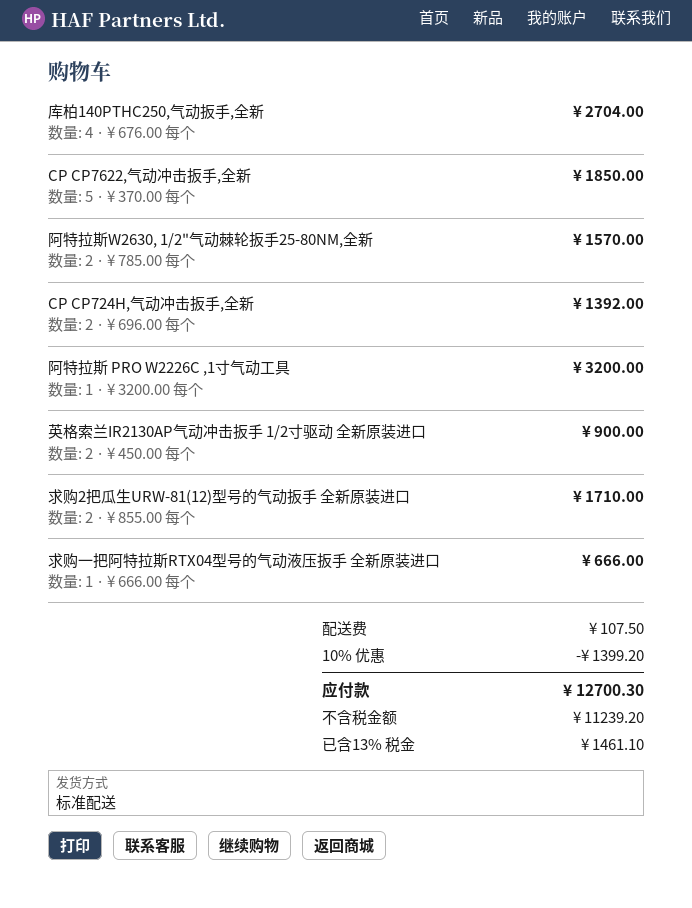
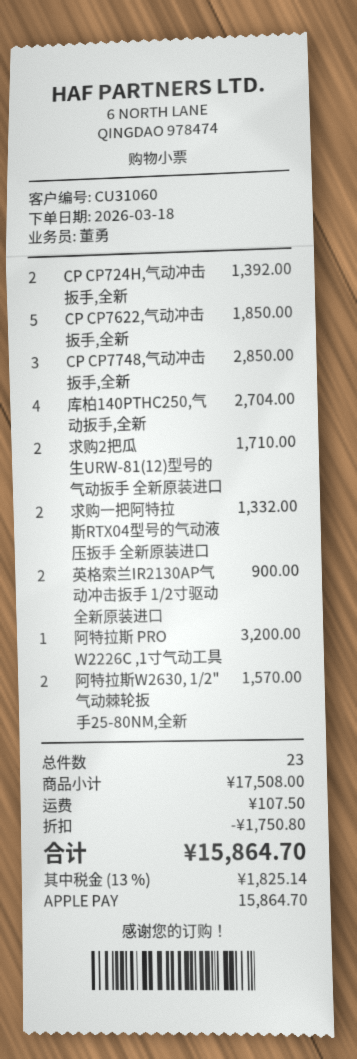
求购一把阿特拉斯RTX04型号的气动液压扳手 全新原装进口: 1 for 666.00 -> 2 for 1332.00
CP CP7748,气动冲击扳手,全新: none -> 3 for 2850.00
discount: 1399.20 -> 1750.80
tax: 13% = 1461.10 -> 13% = 1825.14
total: 12700.30 -> 15864.70

